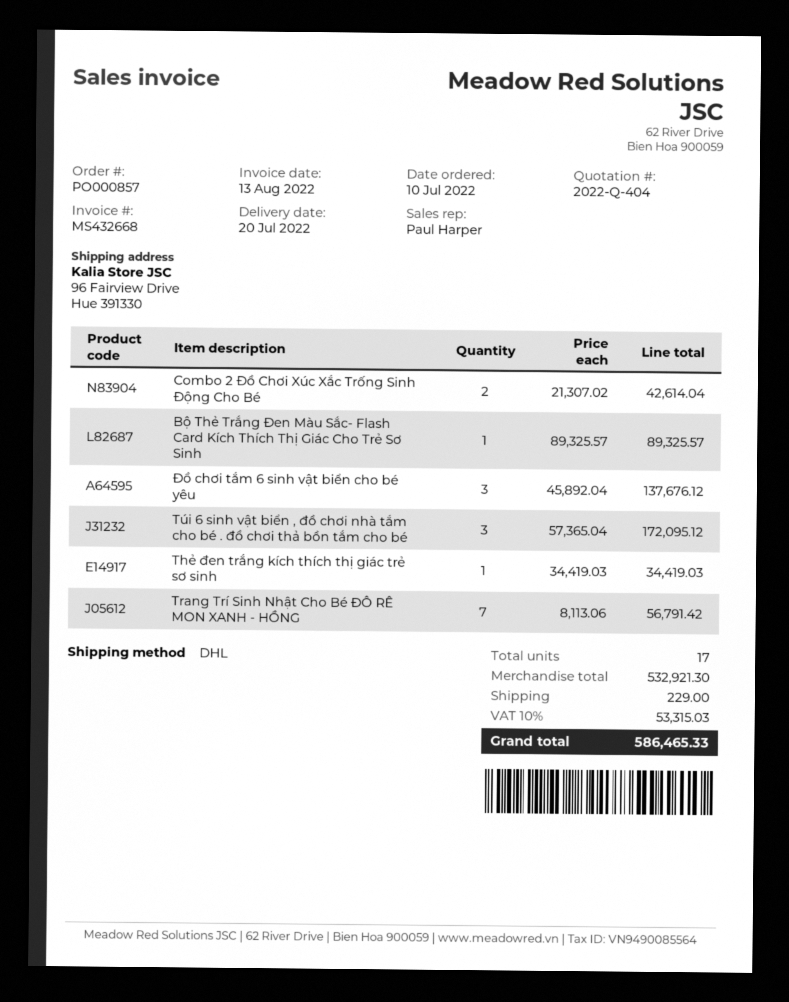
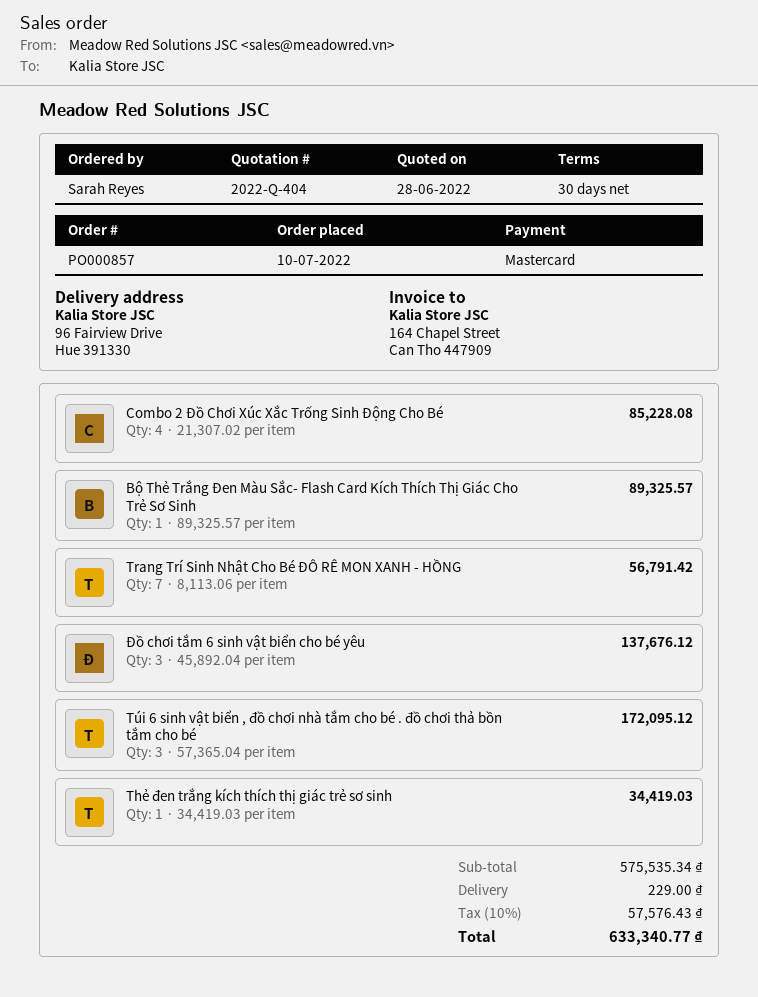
Combo 2 Đồ Chơi Xúc Xắc Trống Sinh Động Cho Bé: 2 x 21307.02 = 42614.04 -> 4 x 21307.02 = 85228.08
subtotal: 532921.30 -> 575535.34
tax: 10% = 53315.03 -> 10% = 57576.43
total: 586465.33 -> 633340.77

